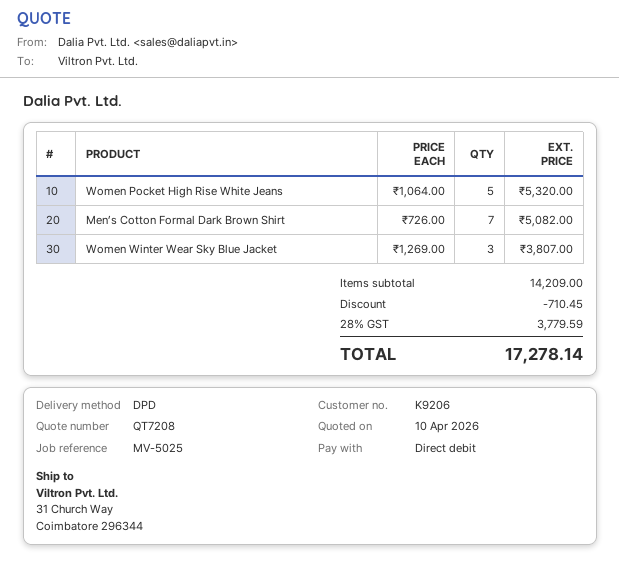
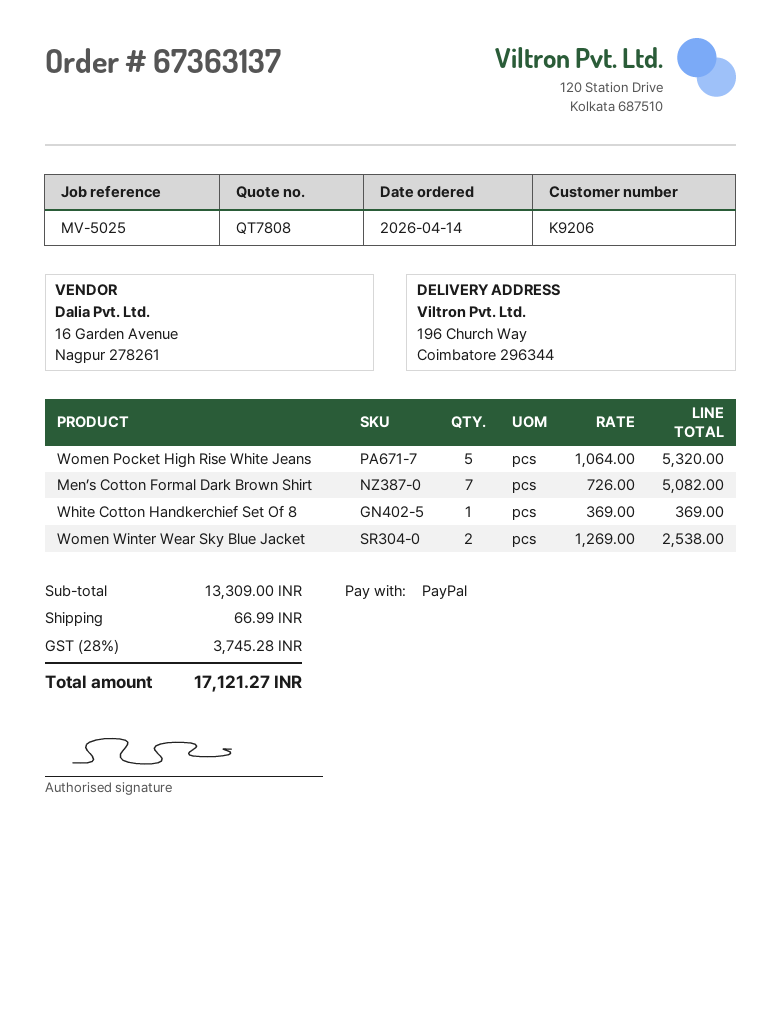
quote number: QT7208 -> QT7808
payment method: direct debit -> PayPal
ship to: 31 Church Way, Coimbatore 296344 -> 196 Church Way, Coimbatore 296344
Women Winter Wear Sky Blue Jacket: 3 x 1269.00 = 3807.00 -> 2 x 1269.00 = 2538.00
White Cotton Handkerchief Set Of 8: none -> 1 x 369.00 = 369.00
subtotal: 14209.00 -> 13309.00
discount: 710.45 -> none
shipping: none -> 66.99
tax: 28% = 3779.59 -> 28% = 3745.28
total: 17278.14 -> 17121.27

